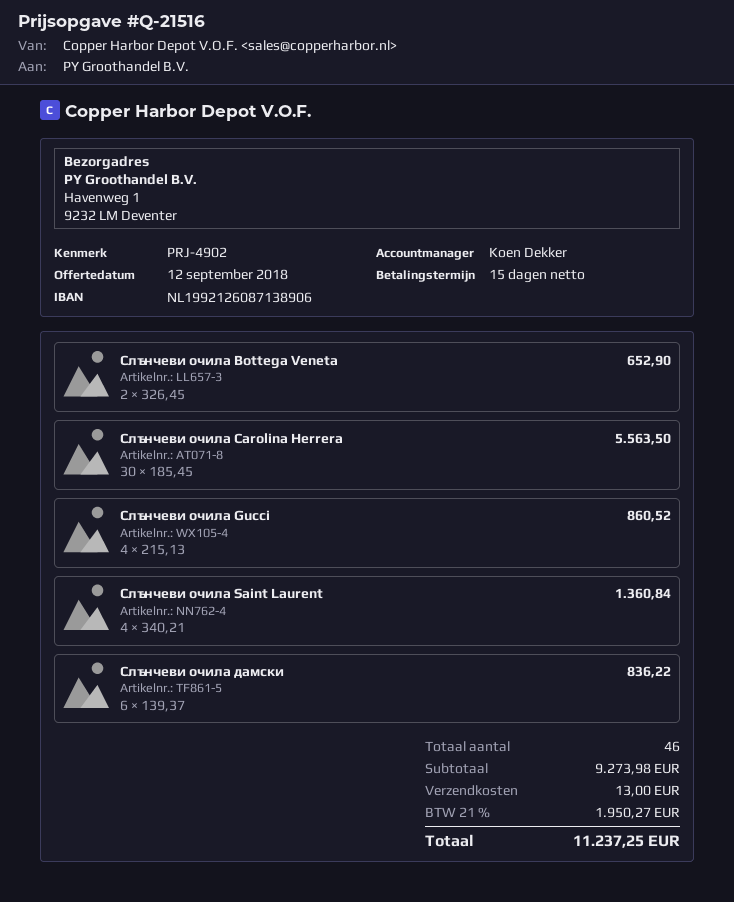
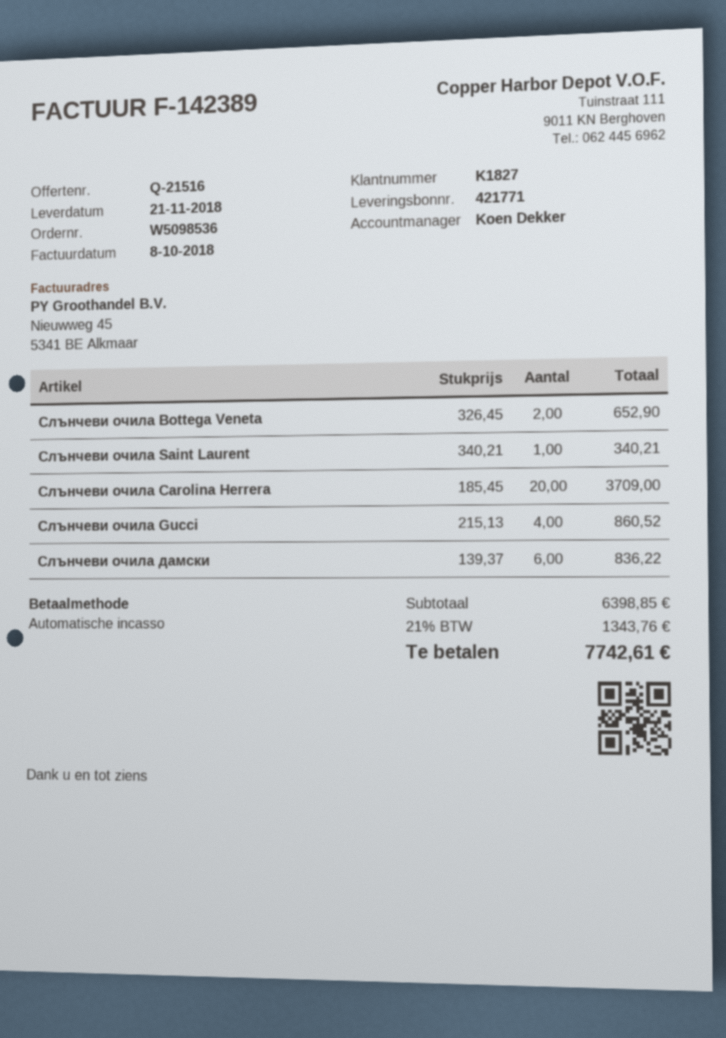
Слънчеви очила Carolina Herrera: 30 x 185.45 = 5563.50 -> 20 x 185.45 = 3709.00
Слънчеви очила Saint Laurent: 4 x 340.21 = 1360.84 -> 1 x 340.21 = 340.21
subtotal: 9273.98 -> 6398.85
shipping: 13.00 -> none
tax: 21% = 1950.27 -> 21% = 1343.76
total: 11237.25 -> 7742.61

